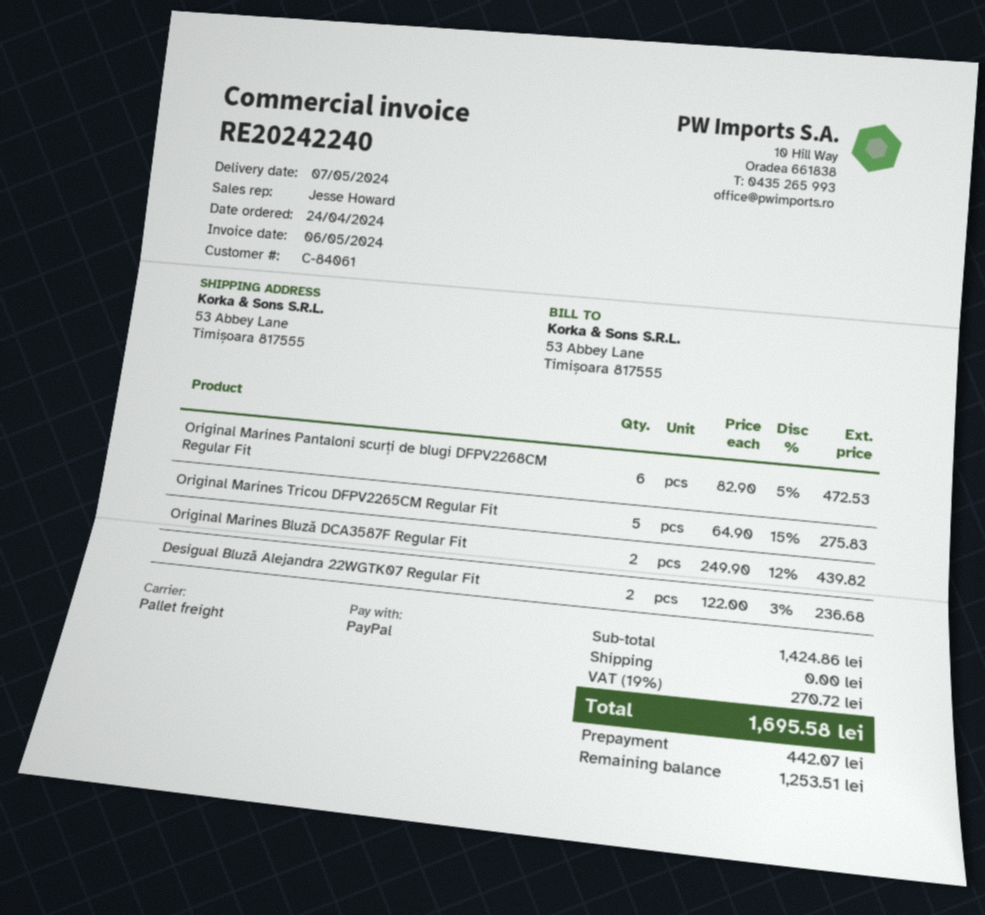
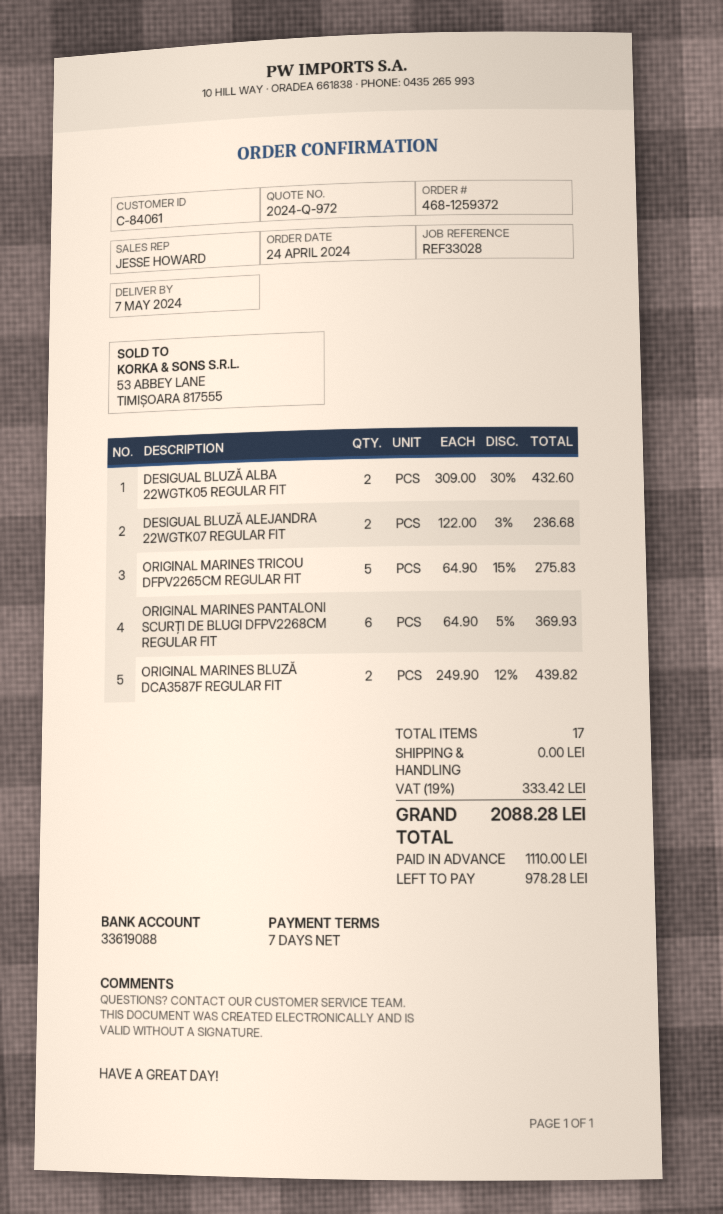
Original Marines Pantaloni scurți de blugi DFPV2268CM Regular Fit: 6 x 82.90 - 5% = 472.53 -> 6 x 64.90 - 5% = 369.93
DESIGUAL BLUZĂ ALBA 22WGTK05 REGULAR FIT: none -> 2 x 309.00 - 30% = 432.60
tax: 19% = 270.72 -> 19% = 333.42
total: 1695.58 -> 2088.28
deposit: 442.07 -> 1110.00
balance: 1253.51 -> 978.28

